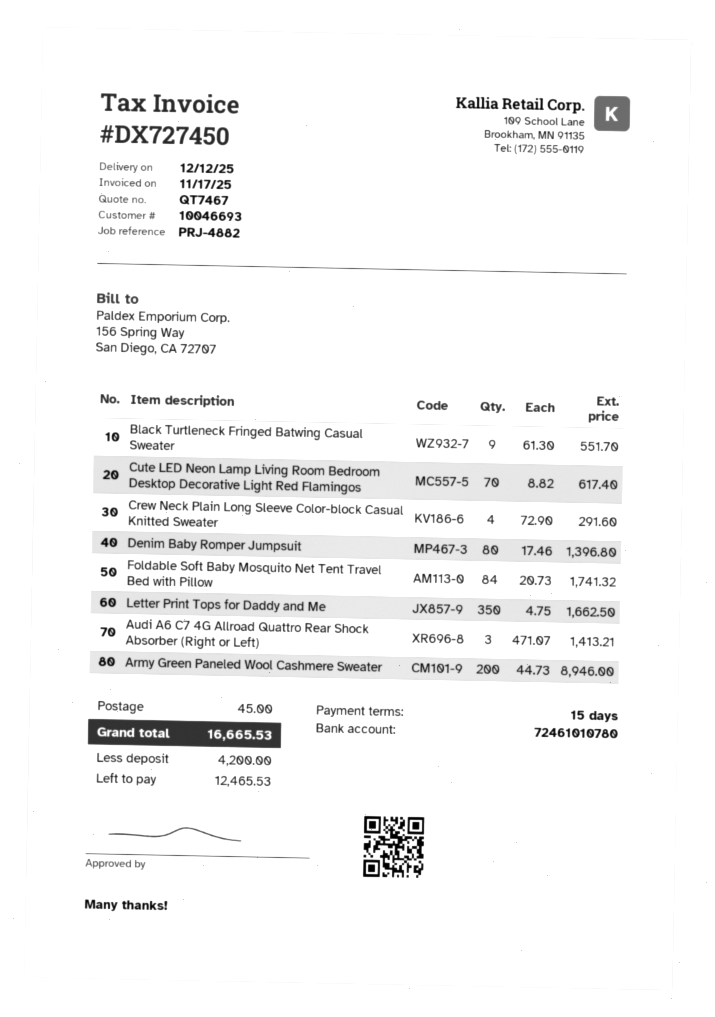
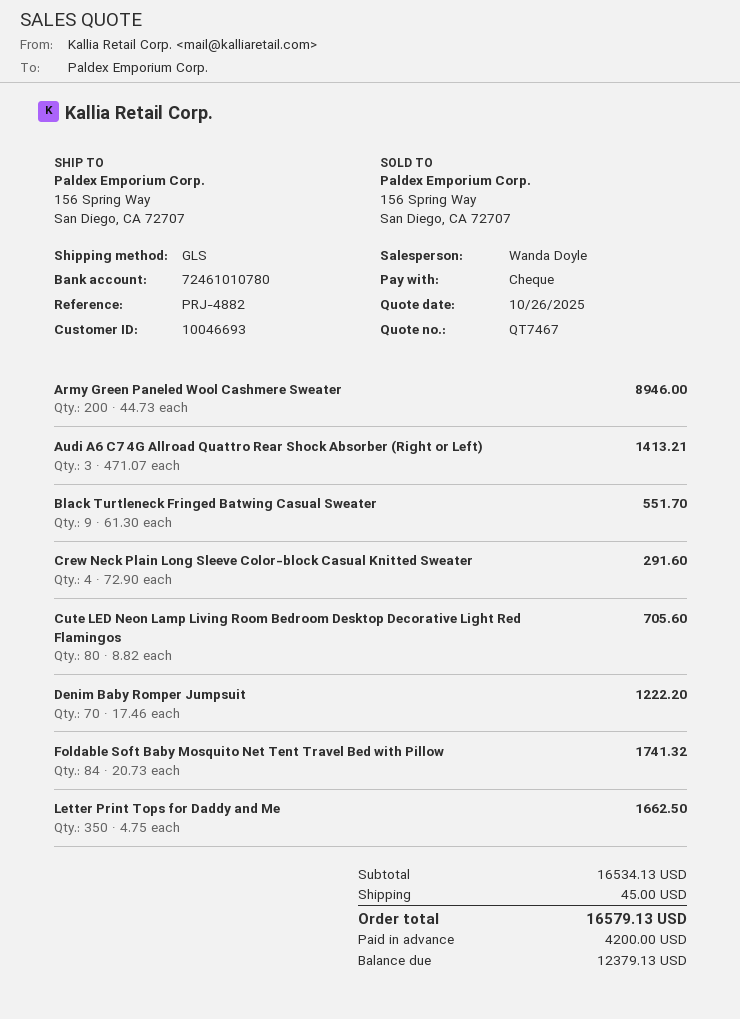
Cute LED Neon Lamp Living Room Bedroom Desktop Decorative Light Red Flamingos: 70 x 8.82 = 617.40 -> 80 x 8.82 = 705.60
Denim Baby Romper Jumpsuit: 80 x 17.46 = 1396.80 -> 70 x 17.46 = 1222.20
total: 16665.53 -> 16579.13
balance: 12465.53 -> 12379.13

